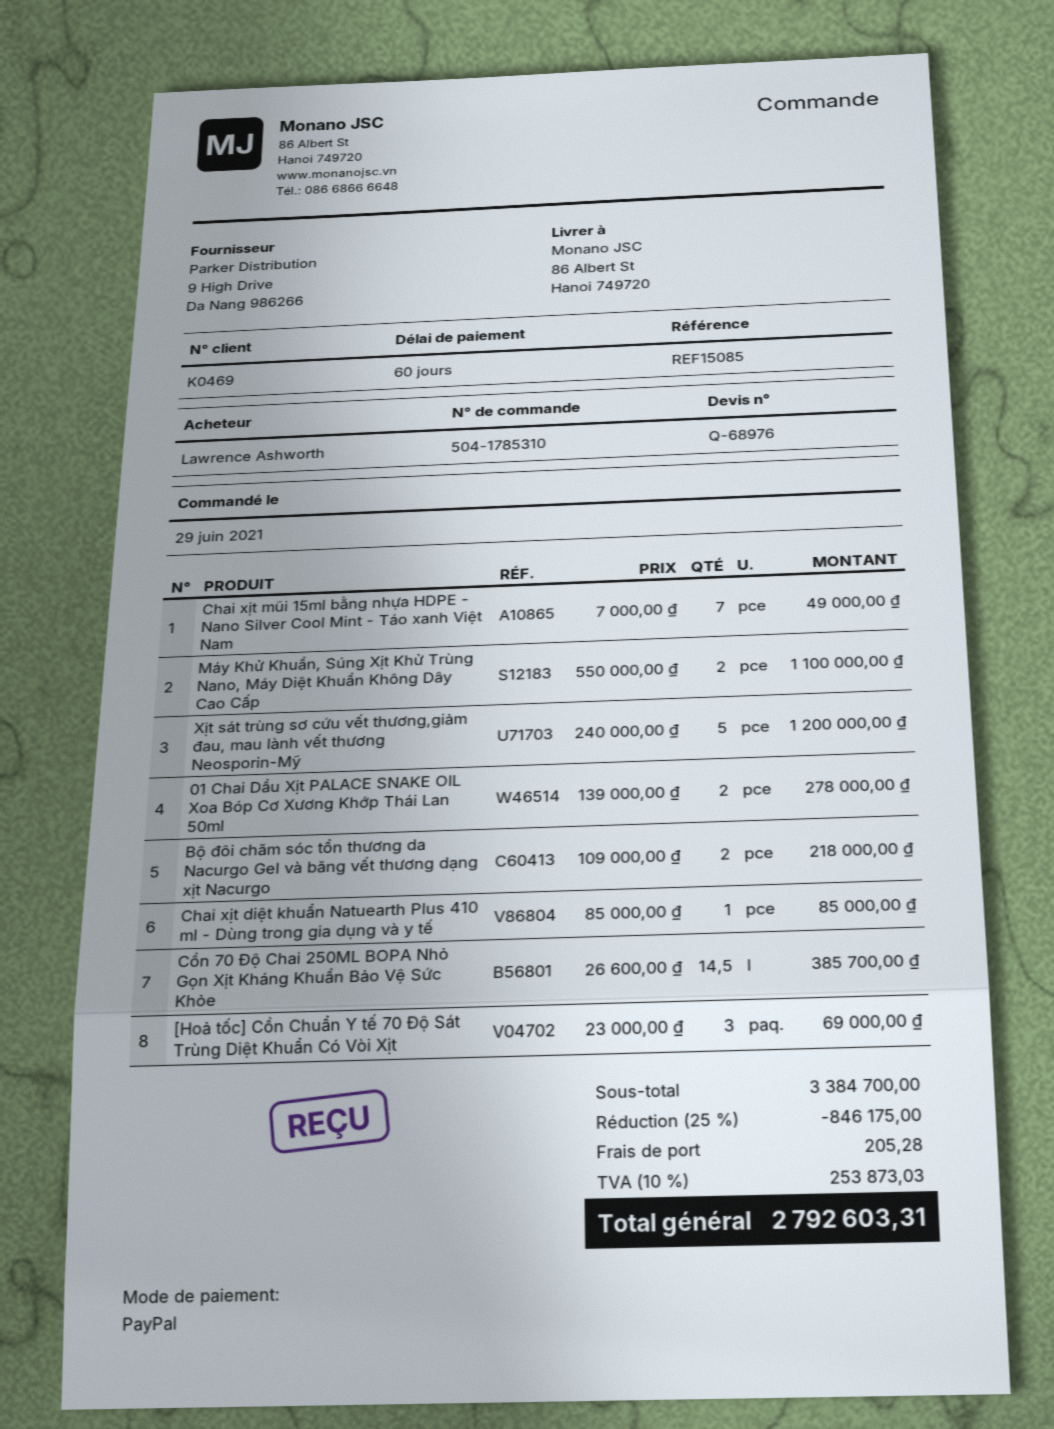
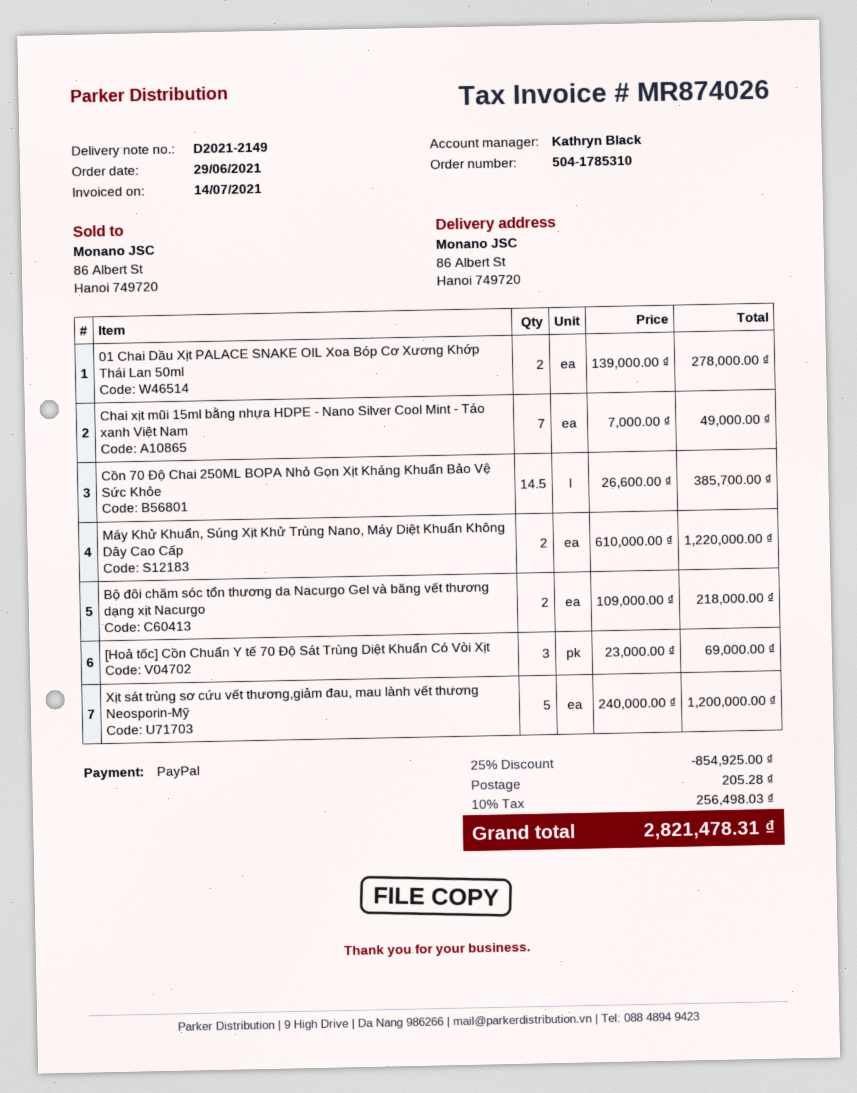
Máy Khử Khuẩn, Súng Xịt Khử Trùng Nano, Máy Diệt Khuẩn Không Dây Cao Cấp: 2 x 550000.00 = 1100000.00 -> 2 x 610000.00 = 1220000.00
Chai xịt diệt khuẩn Natuearth Plus 410 ml - Dùng trong gia dụng và y tế: 1 x 85000.00 = 85000.00 -> none
discount: 25% = 846175.00 -> 25% = 854925.00
tax: 10% = 253873.03 -> 10% = 256498.03
total: 2792603.31 -> 2821478.31

